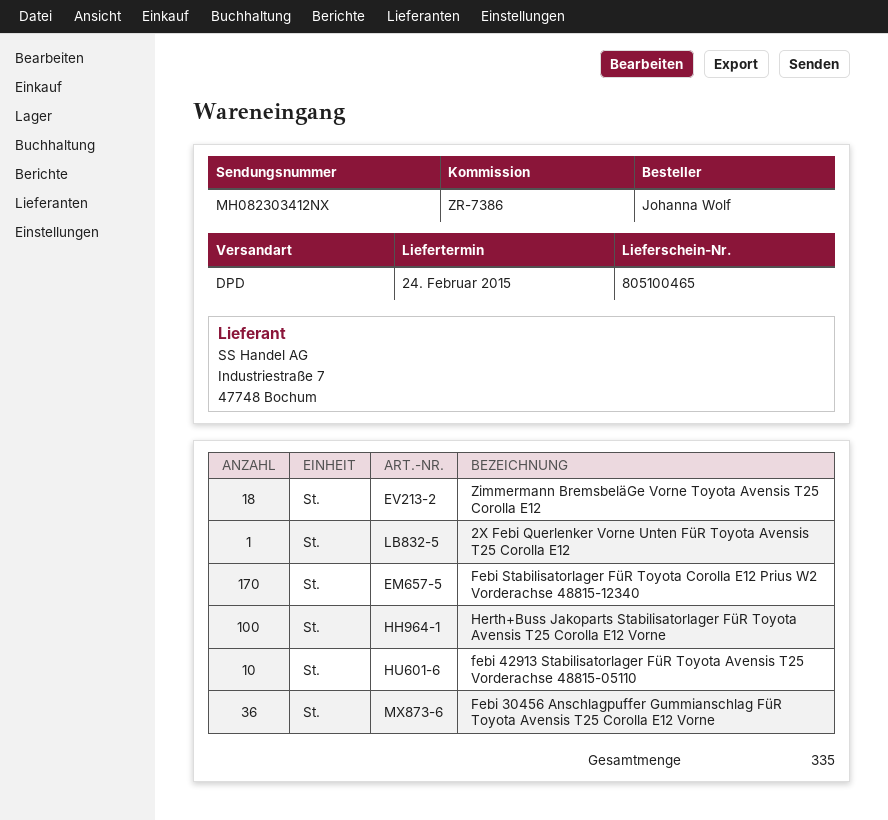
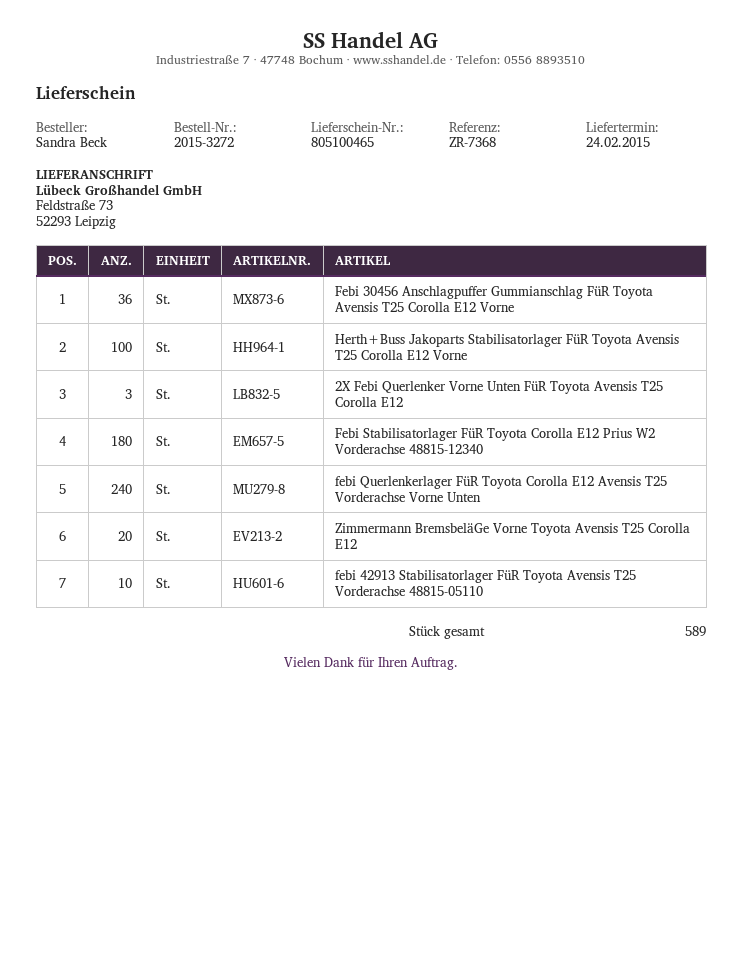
reference: ZR-7386 -> ZR-7368
ordered by: Johanna Wolf -> Sandra Beck
Zimmermann BremsbeläGe Vorne Toyota Avensis T25 Corolla E12: 18 -> 20
2X Febi Querlenker Vorne Unten FüR Toyota Avensis T25 Corolla E12: 1 -> 3
Febi Stabilisatorlager FüR Toyota Corolla E12 Prius W2 Vorderachse 48815-12340: 170 -> 180
febi Querlenkerlager FüR Toyota Corolla E12 Avensis T25 Vorderachse Vorne Unten: none -> 240
total quantity: 335 -> 589

